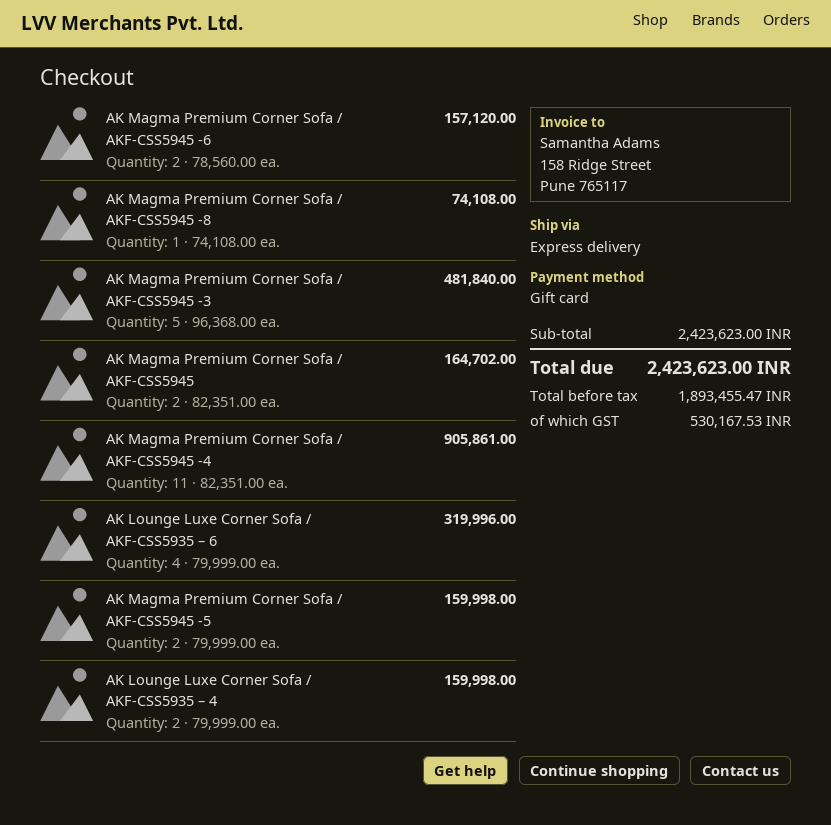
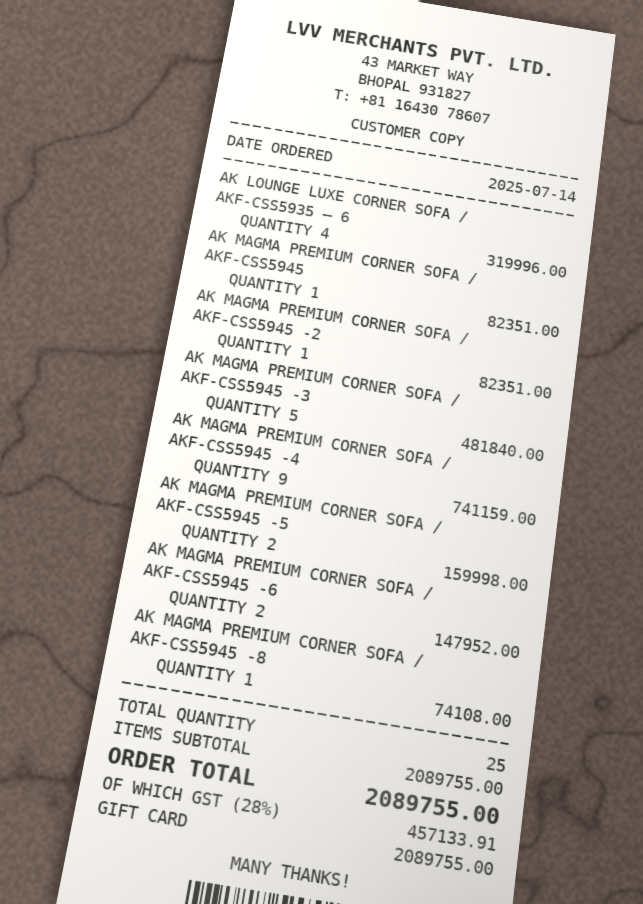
AK Magma Premium Corner Sofa / AKF-CSS5945 -6: 2 for 157120.00 -> 2 for 147952.00
AK Magma Premium Corner Sofa / AKF-CSS5945: 2 for 164702.00 -> 1 for 82351.00
AK Magma Premium Corner Sofa / AKF-CSS5945 -4: 11 for 905861.00 -> 9 for 741159.00
AK Lounge Luxe Corner Sofa / AKF-CSS5935 – 4: 2 for 159998.00 -> none
AK MAGMA PREMIUM CORNER SOFA / AKF-CSS5945 -2: none -> 1 for 82351.00
subtotal: 2423623.00 -> 2089755.00
tax: 530167.53 -> 457133.91
total: 2423623.00 -> 2089755.00

